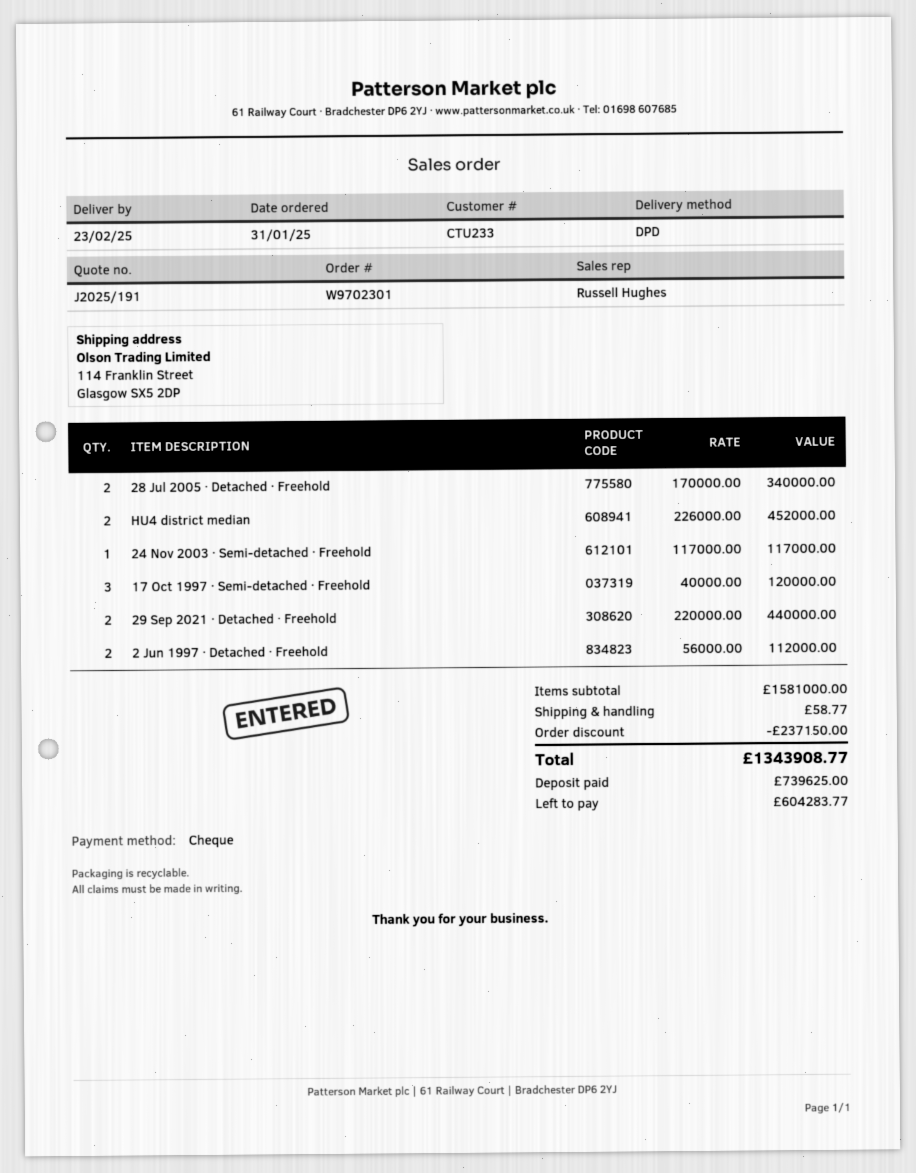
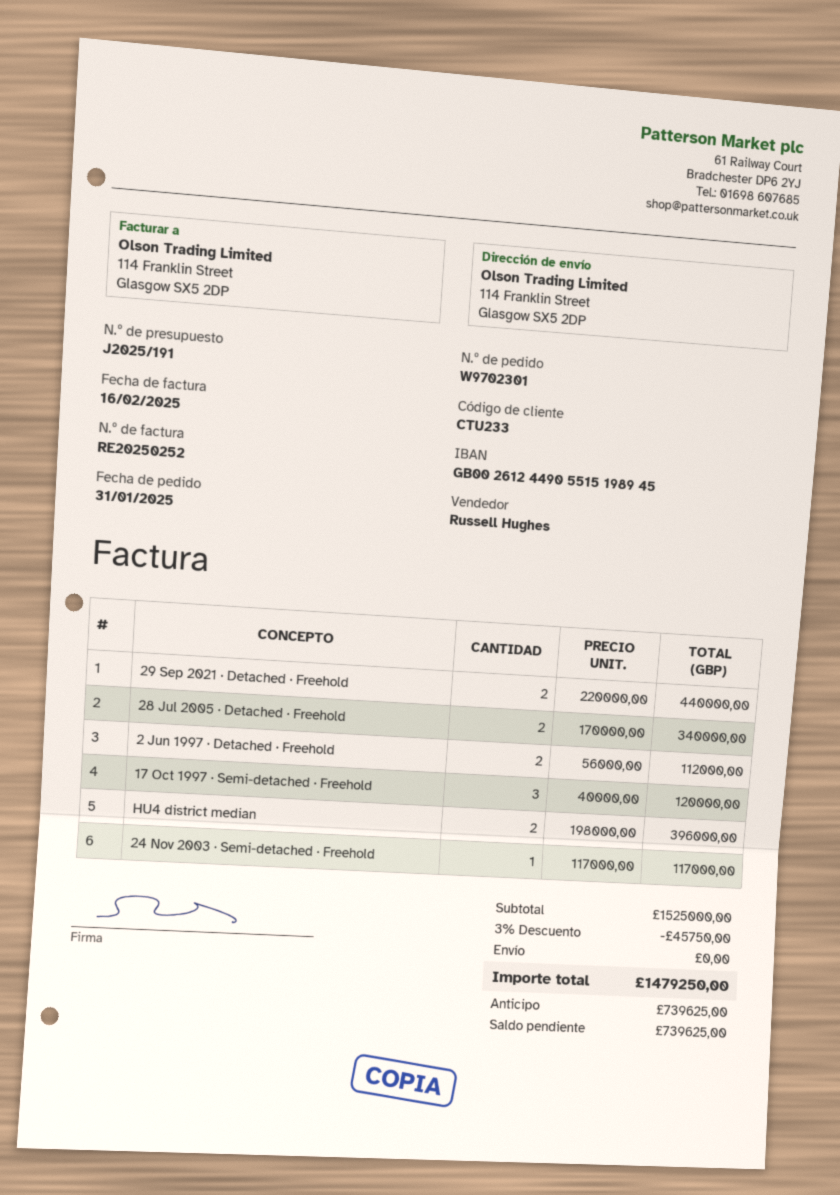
HU4 district median: 2 x 226000.00 = 452000.00 -> 2 x 198000.00 = 396000.00
subtotal: 1581000.00 -> 1525000.00
discount: 237150.00 -> 45750.00
shipping: 58.77 -> 0.00
total: 1343908.77 -> 1479250.00
balance: 604283.77 -> 739625.00

